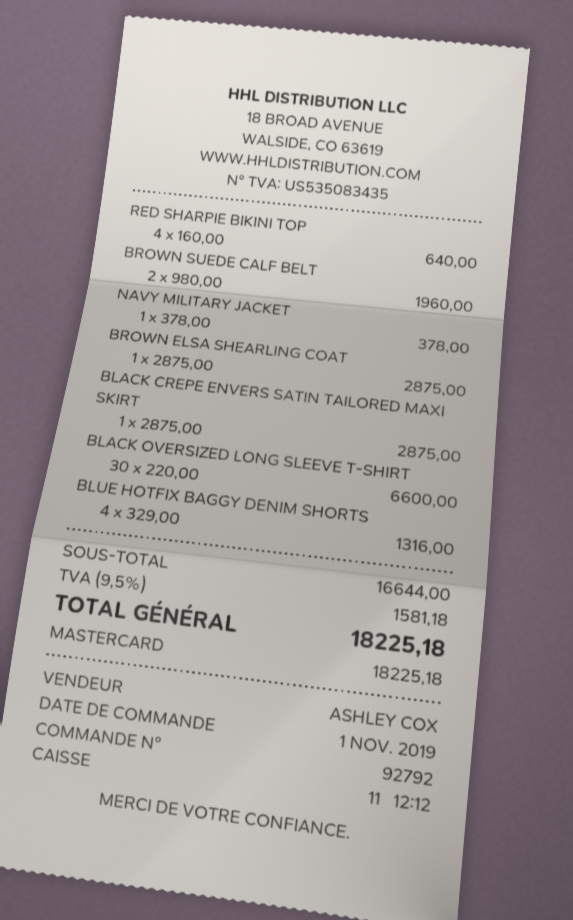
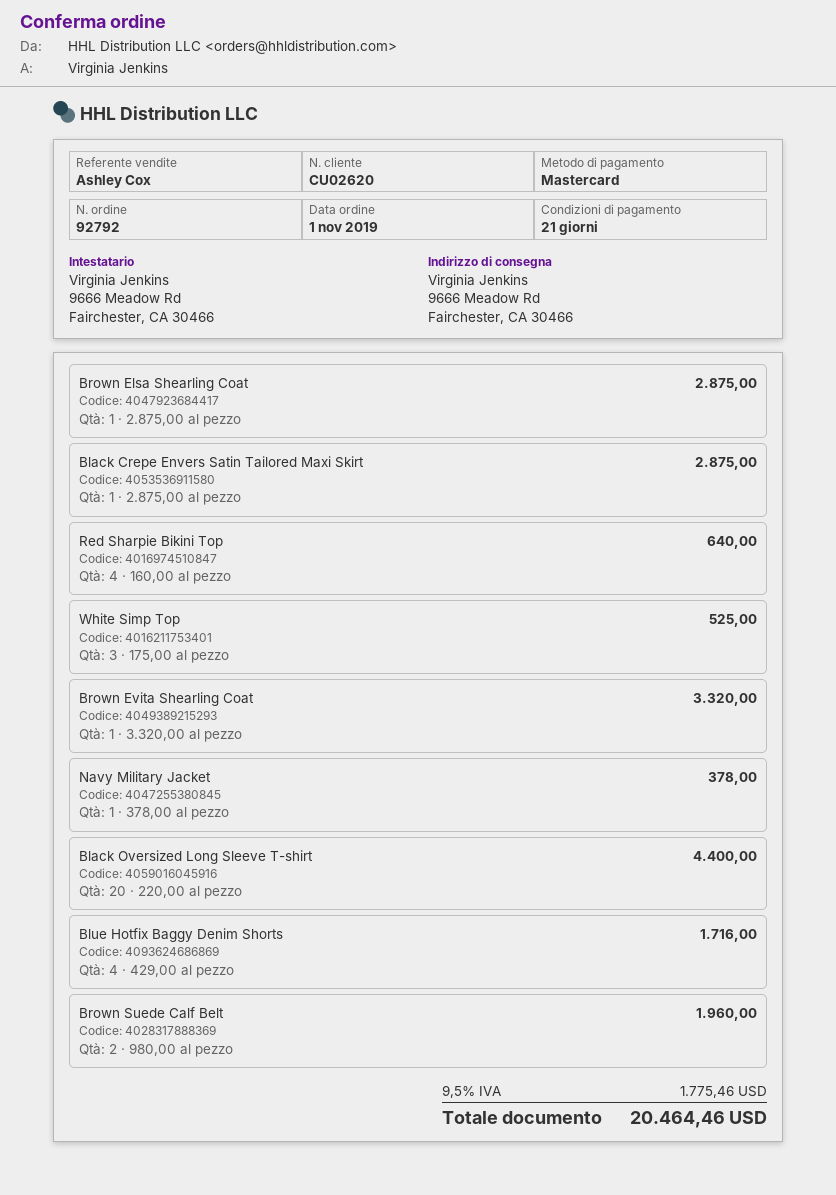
BLACK OVERSIZED LONG SLEEVE T-SHIRT: 30 x 220.00 = 6600.00 -> 20 x 220.00 = 4400.00
BLUE HOTFIX BAGGY DENIM SHORTS: 4 x 329.00 = 1316.00 -> 4 x 429.00 = 1716.00
White Simp Top: none -> 3 x 175.00 = 525.00
Brown Evita Shearling Coat: none -> 1 x 3320.00 = 3320.00
tax: 9.5% = 1581.18 -> 9.5% = 1775.46
total: 18225.18 -> 20464.46

